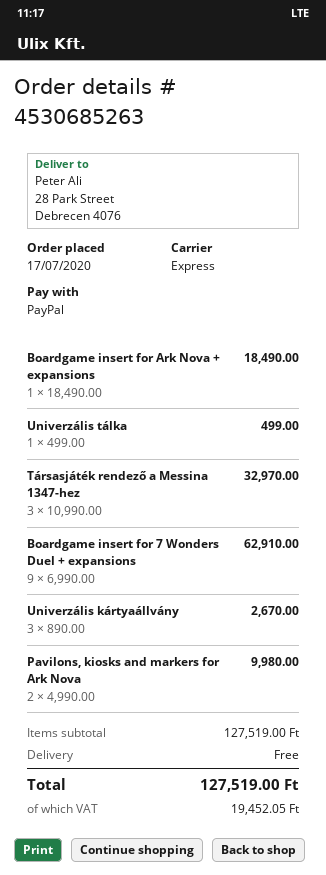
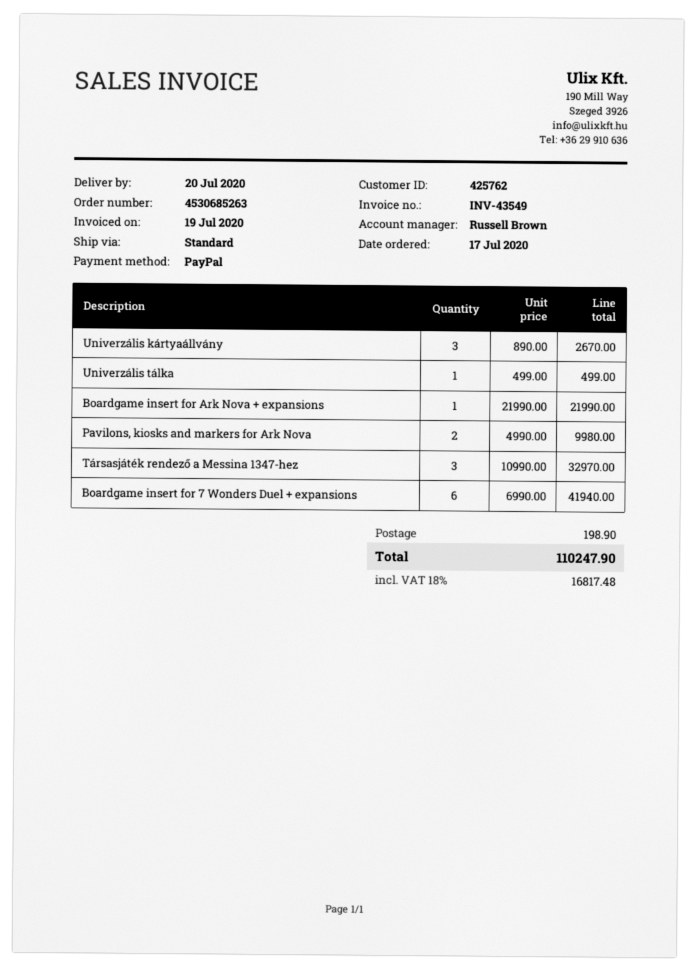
shipping method: express -> standard
Boardgame insert for Ark Nova + expansions: 1 x 18490.00 = 18490.00 -> 1 x 21990.00 = 21990.00
Boardgame insert for 7 Wonders Duel + expansions: 9 x 6990.00 = 62910.00 -> 6 x 6990.00 = 41940.00
shipping: 0.00 -> 198.90
tax: 19452.05 -> 16817.48
total: 127519.00 -> 110247.90

